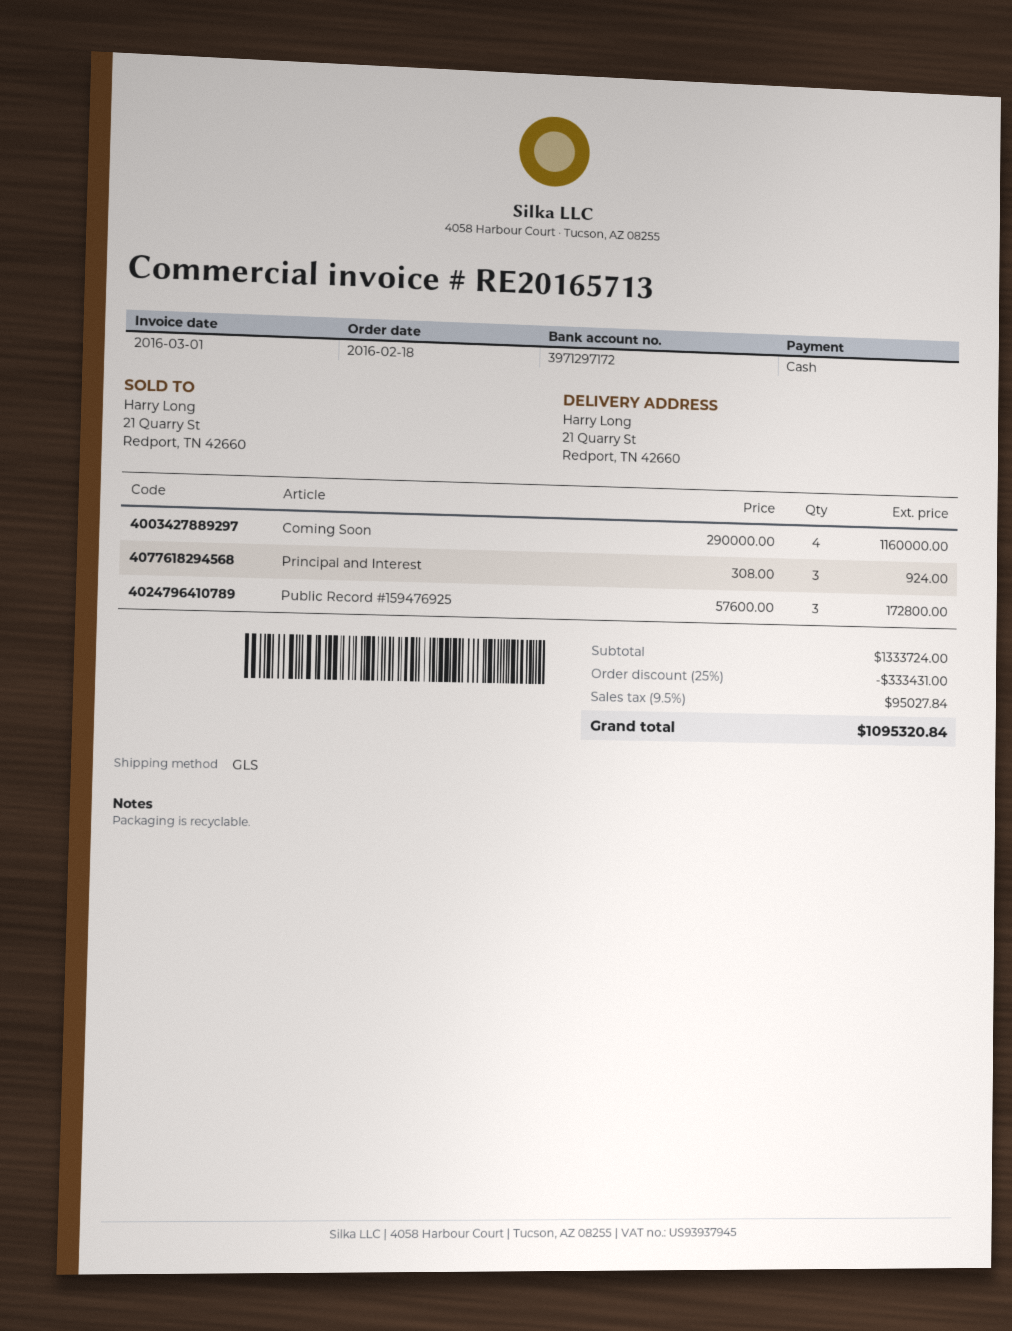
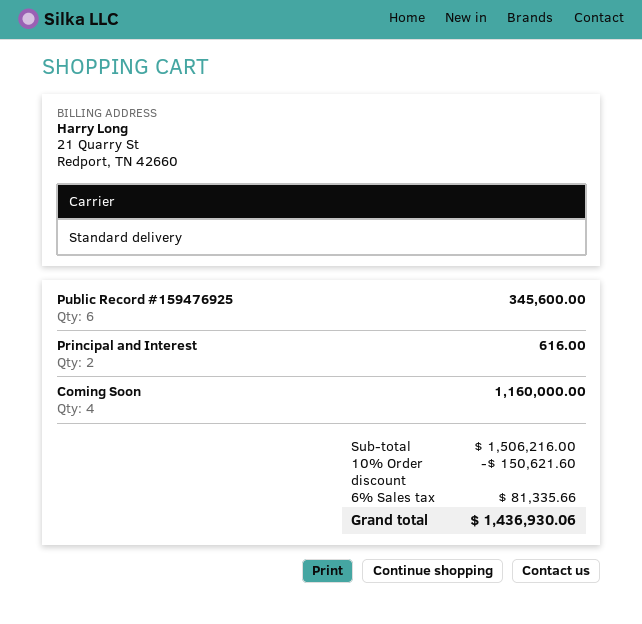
shipping method: GLS -> standard
Principal and Interest: 3 for 924.00 -> 2 for 616.00
Public Record #159476925: 3 for 172800.00 -> 6 for 345600.00
subtotal: 1333724.00 -> 1506216.00
discount: 25% = 333431.00 -> 10% = 150621.60
tax: 9.5% = 95027.84 -> 6% = 81335.66
total: 1095320.84 -> 1436930.06

